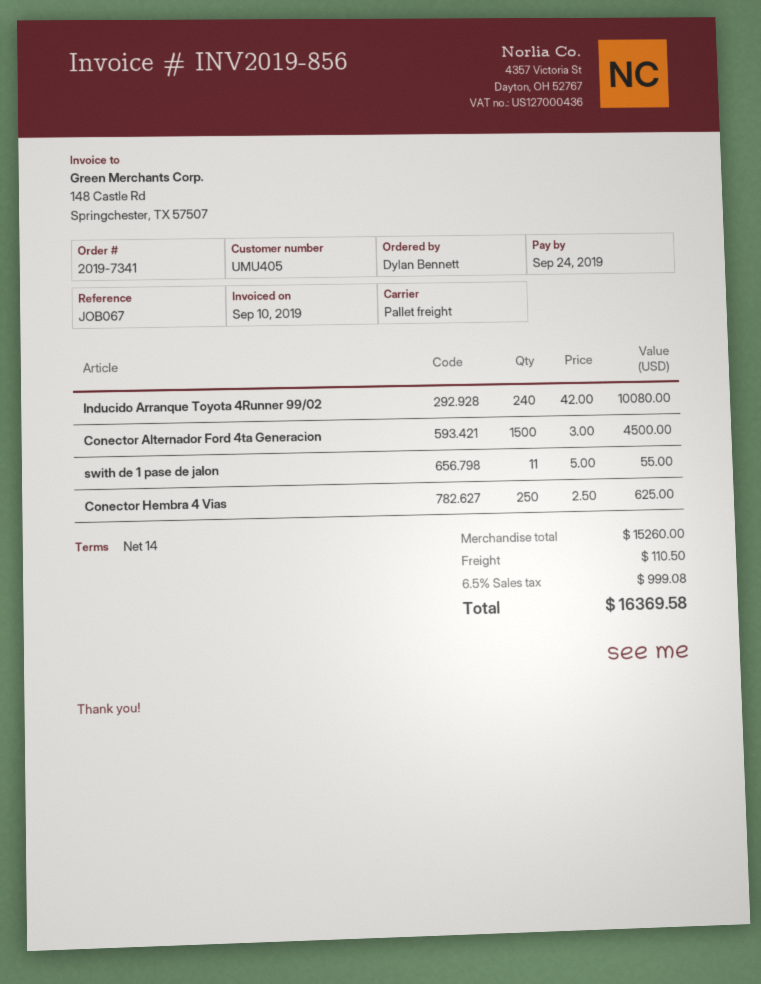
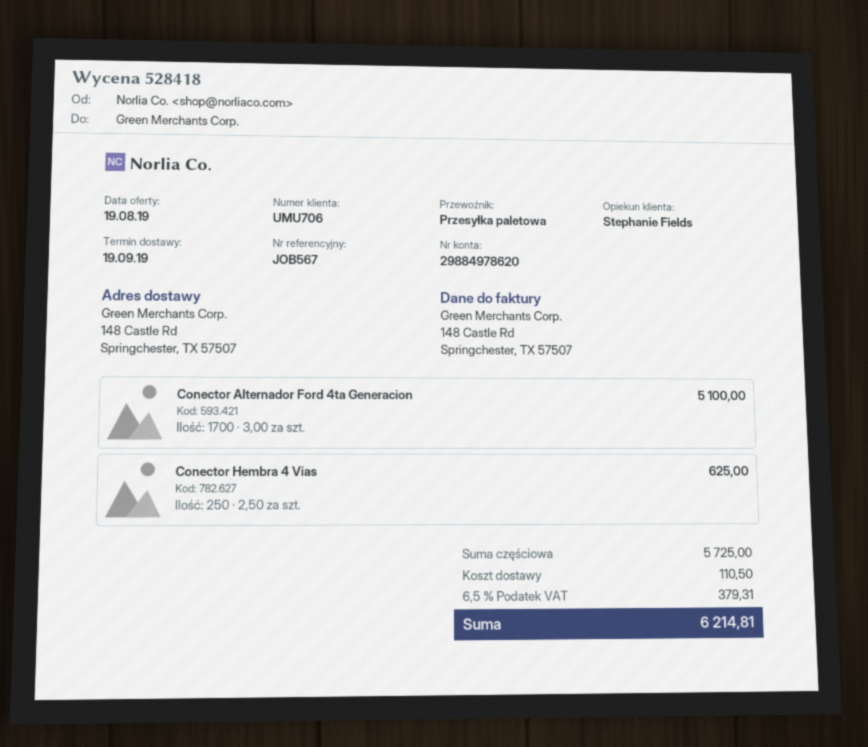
customer number: UMU405 -> UMU706
reference: JOB067 -> JOB567
Inducido Arranque Toyota 4Runner 99/02: 240 x 42.00 = 10080.00 -> none
Conector Alternador Ford 4ta Generacion: 1500 x 3.00 = 4500.00 -> 1700 x 3.00 = 5100.00
swith de 1 pase de jalon: 11 x 5.00 = 55.00 -> none
subtotal: 15260.00 -> 5725.00
tax: 6.5% = 999.08 -> 6.5% = 379.31
total: 16369.58 -> 6214.81

